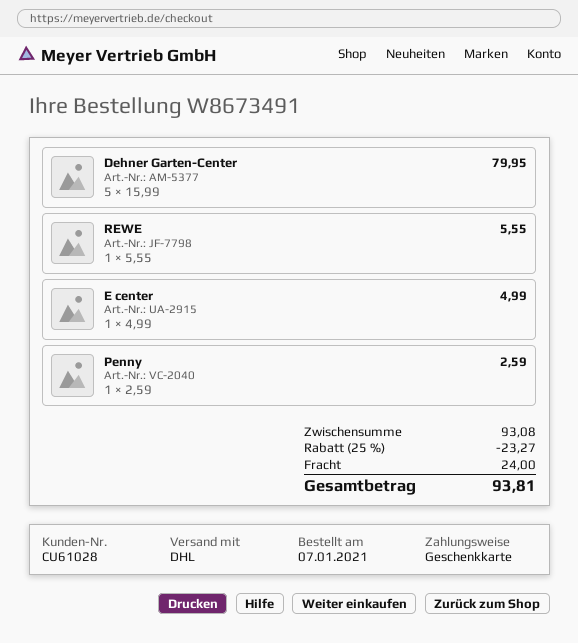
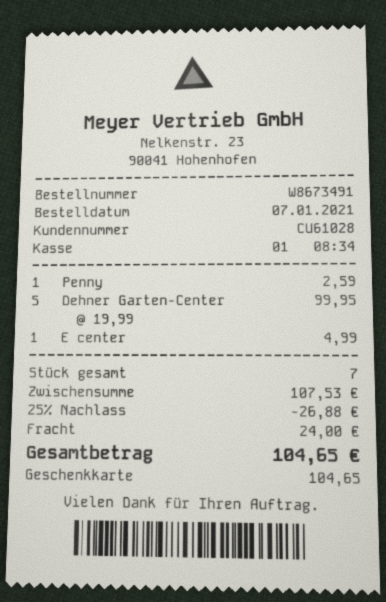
Dehner Garten-Center: 5 x 15.99 = 79.95 -> 5 x 19.99 = 99.95
REWE: 1 x 5.55 = 5.55 -> none
subtotal: 93.08 -> 107.53
discount: 25% = 23.27 -> 25% = 26.88
total: 93.81 -> 104.65

